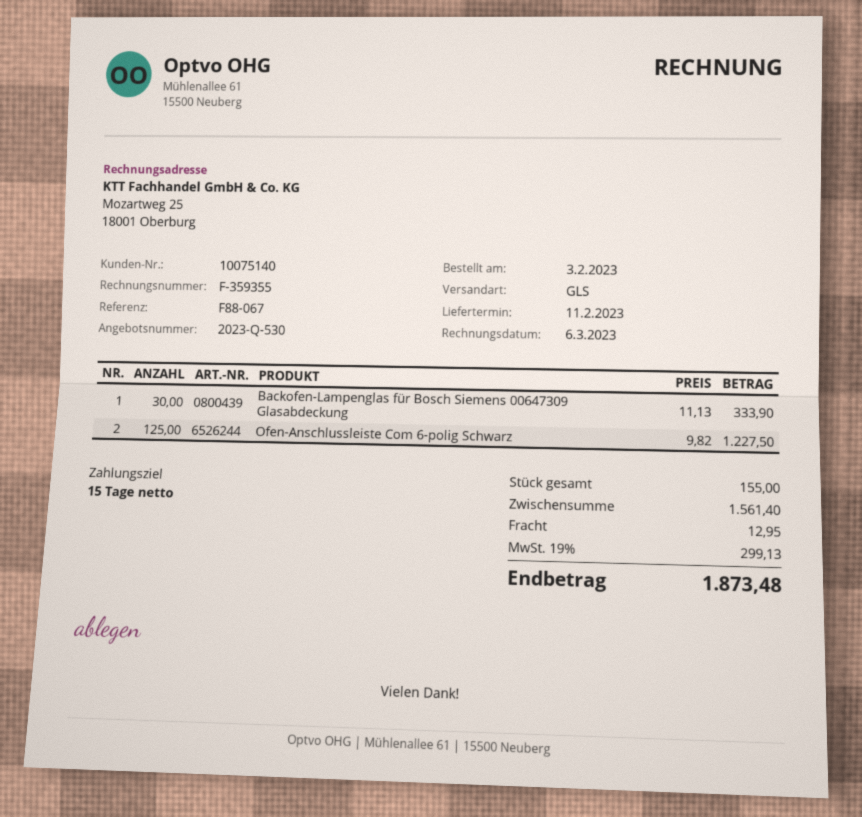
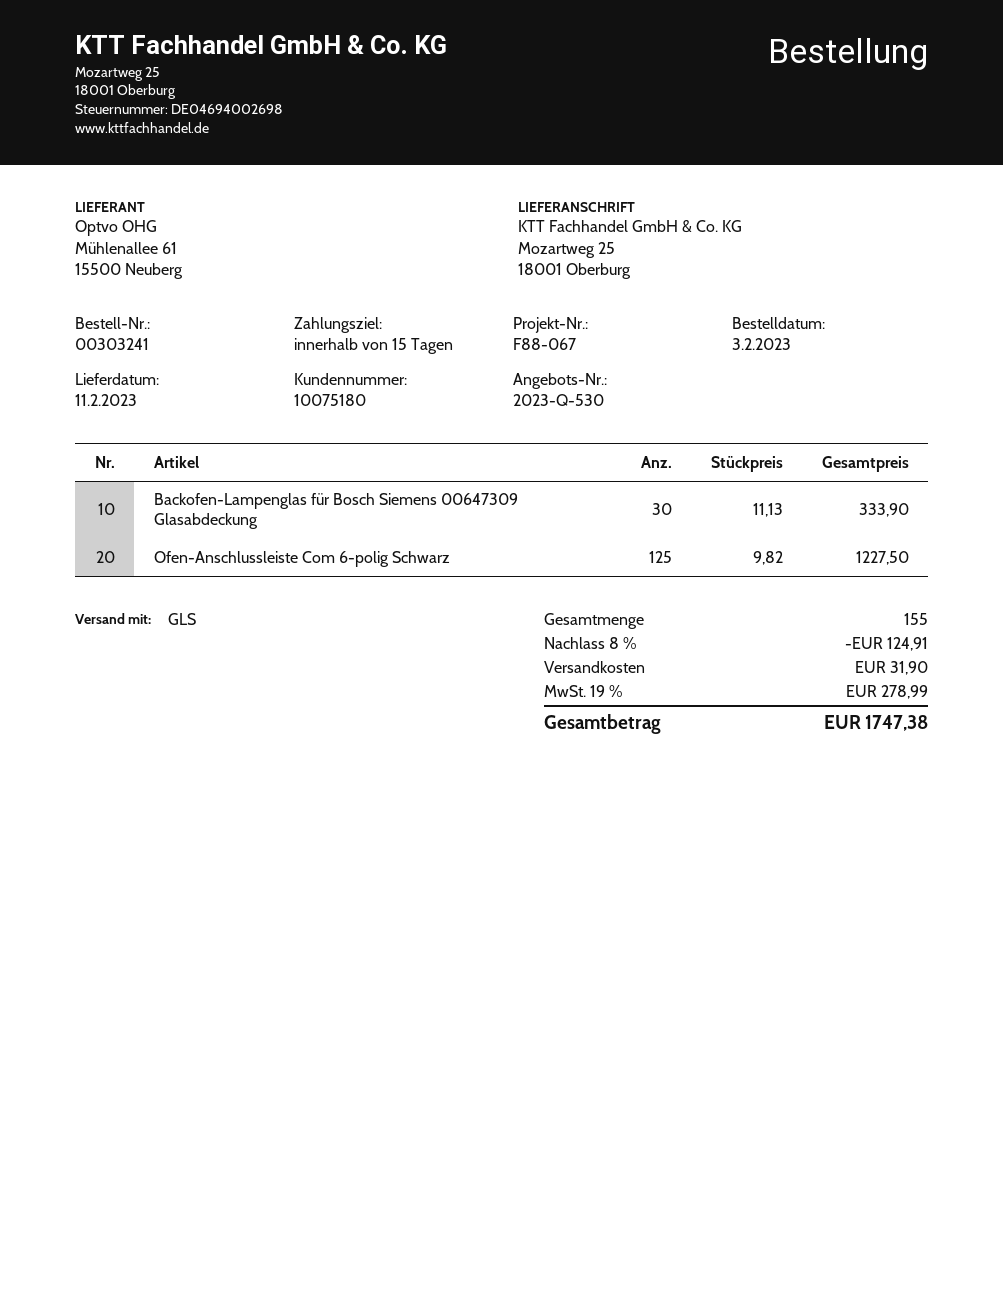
customer number: 10075140 -> 10075180
discount: none -> 8% = 124.91
shipping: 12.95 -> 31.90
tax: 19% = 299.13 -> 19% = 278.99
total: 1873.48 -> 1747.38

